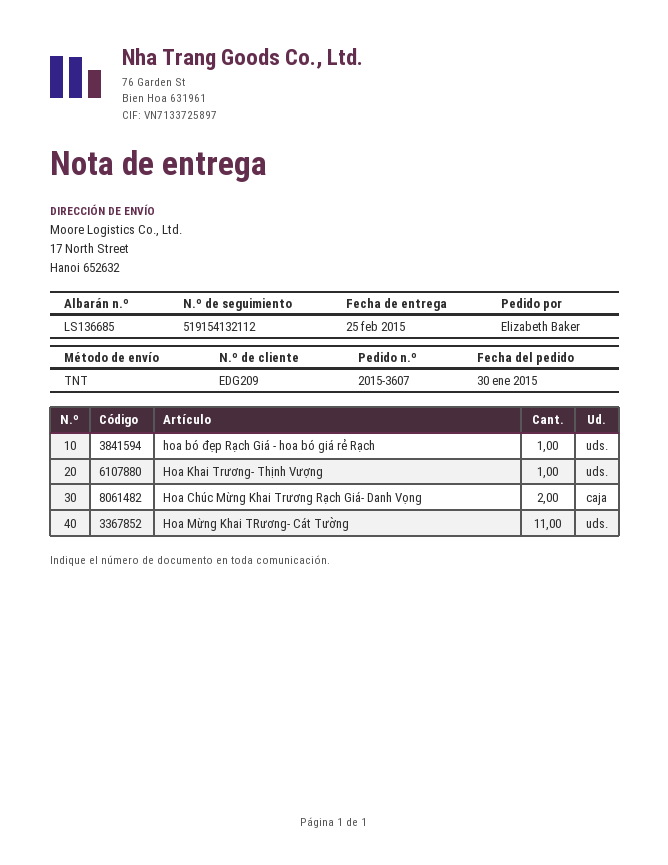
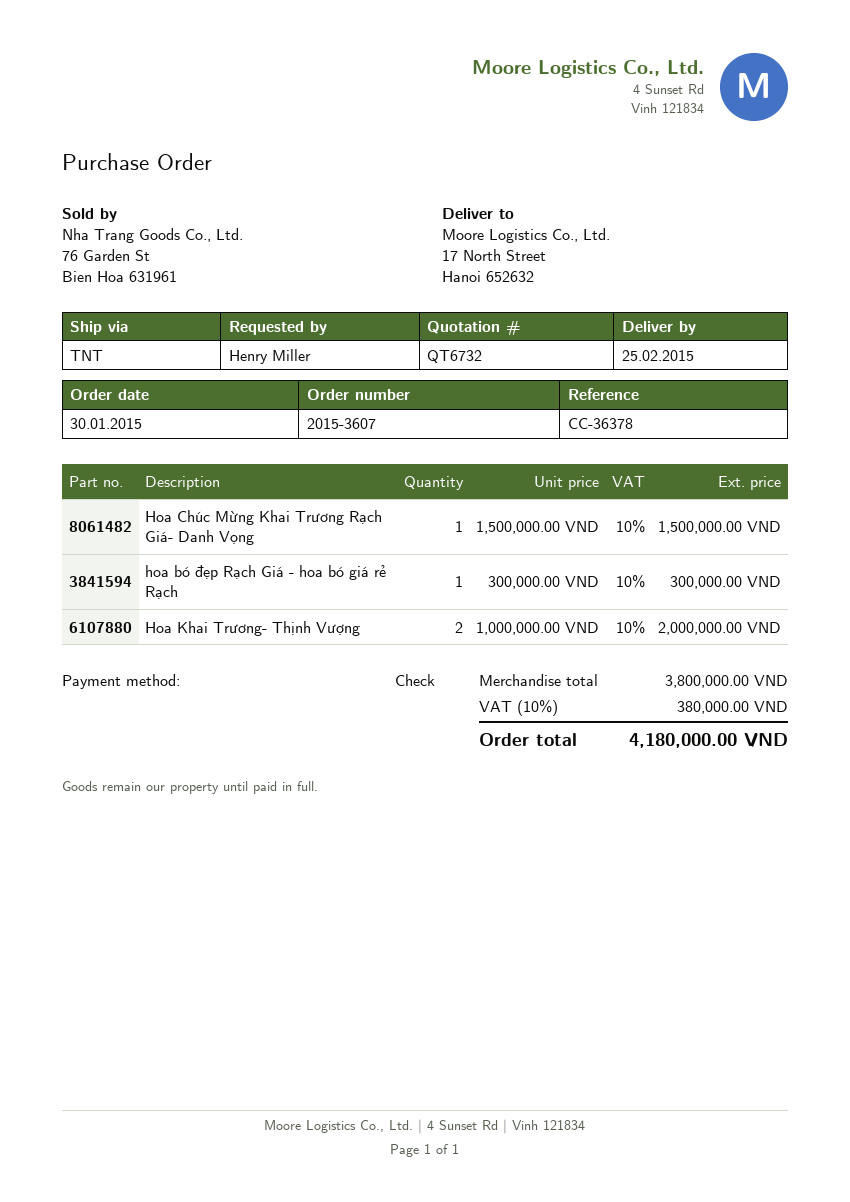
ordered by: Elizabeth Baker -> Henry Miller
Hoa Khai Trương- Thịnh Vượng: 1 -> 2
Hoa Chúc Mừng Khai Trương Rạch Giá- Danh Vọng: 2 -> 1
Hoa Mừng Khai TRương- Cát Tường: 11 -> none

